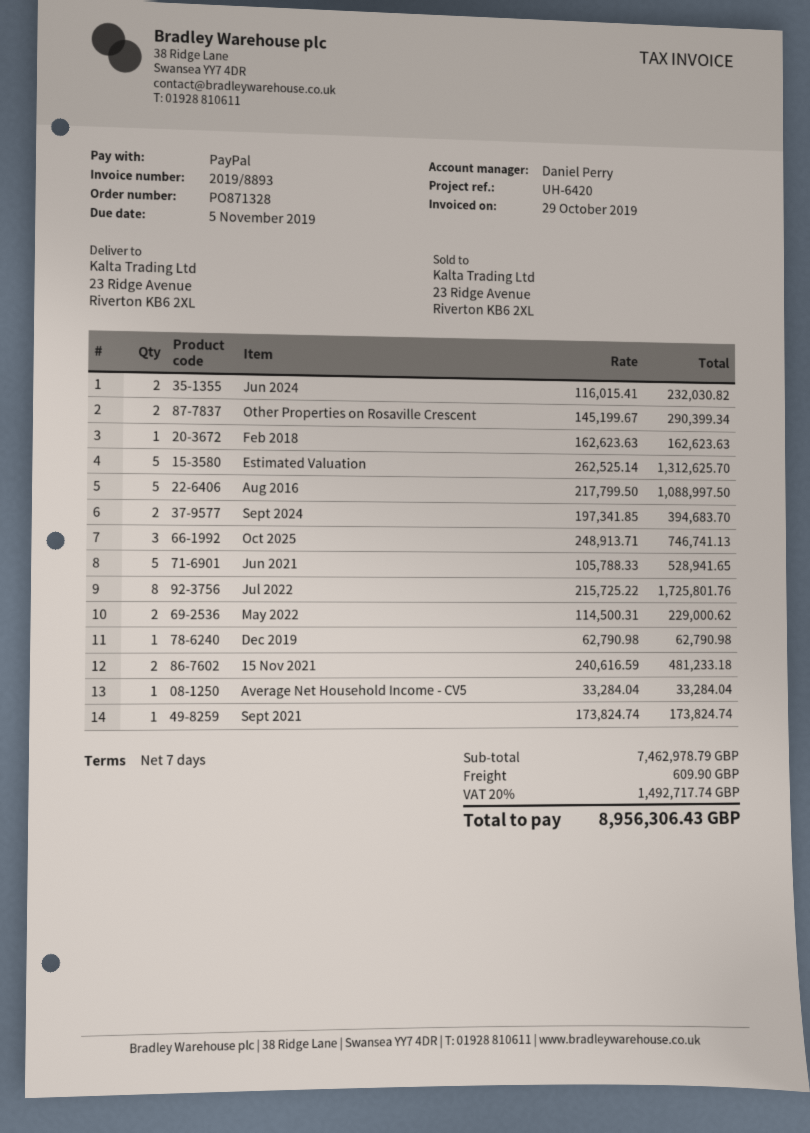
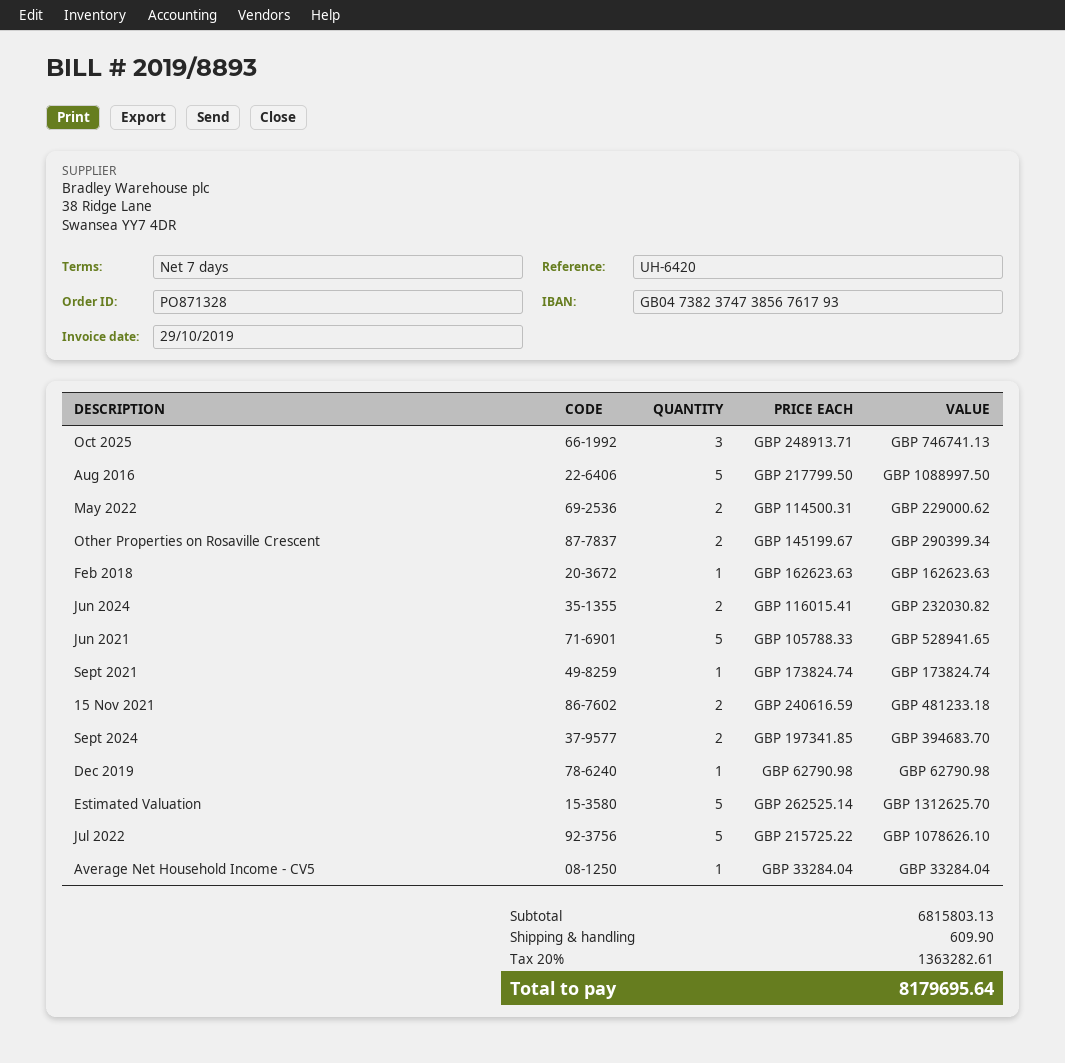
Jul 2022: 8 x 215725.22 = 1725801.76 -> 5 x 215725.22 = 1078626.10
subtotal: 7462978.79 -> 6815803.13
tax: 20% = 1492717.74 -> 20% = 1363282.61
total: 8956306.43 -> 8179695.64

